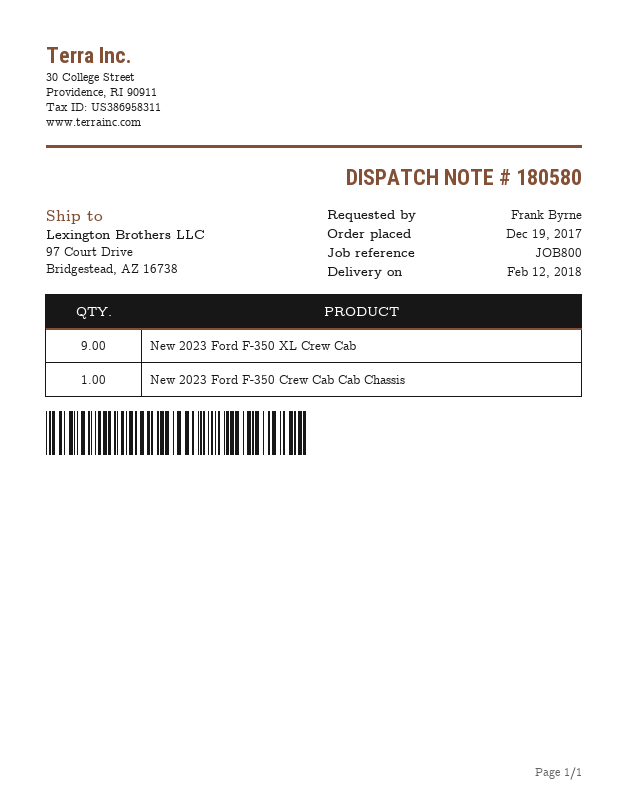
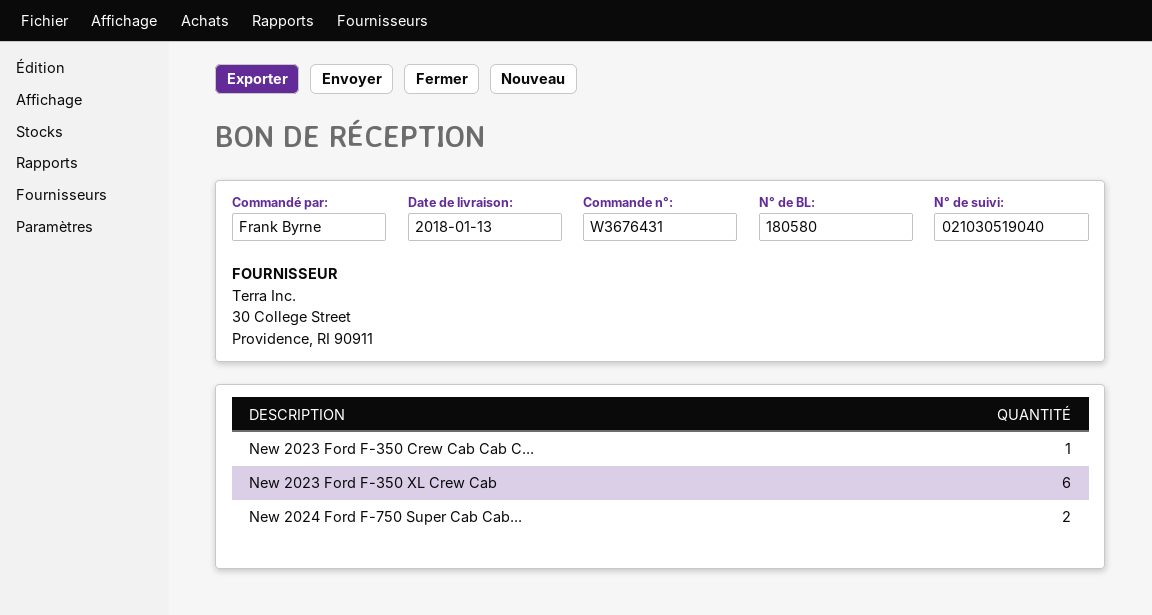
delivery date: 2018-02-12 -> 2018-01-13
New 2023 Ford F-350 XL Crew Cab: 9 -> 6
New 2024 Ford F-750 Super Cab Cab...: none -> 2

